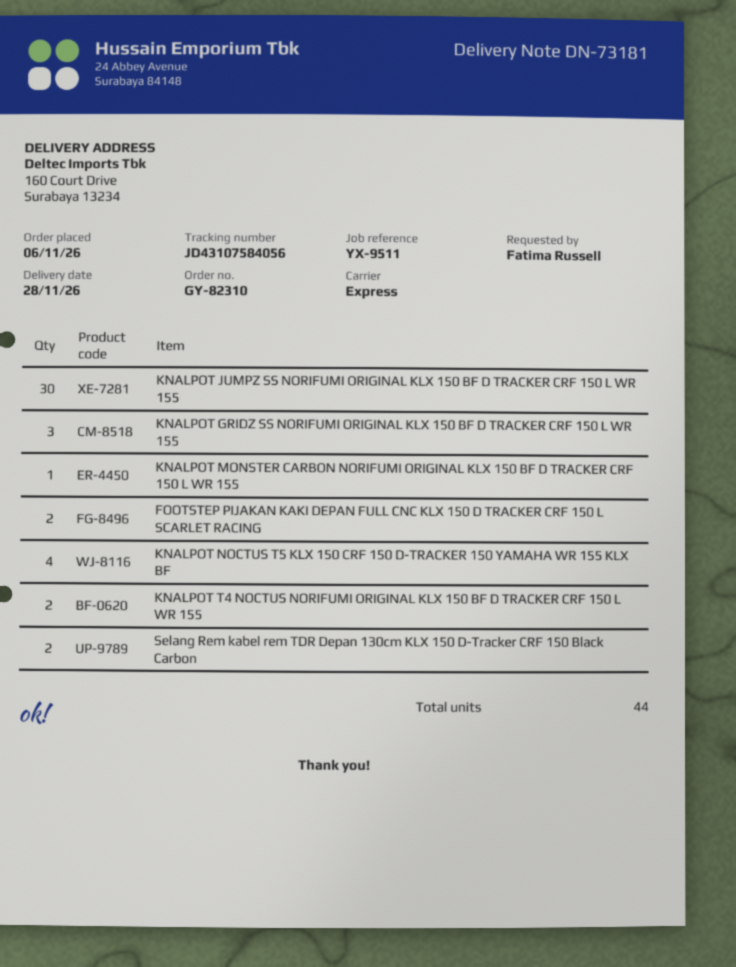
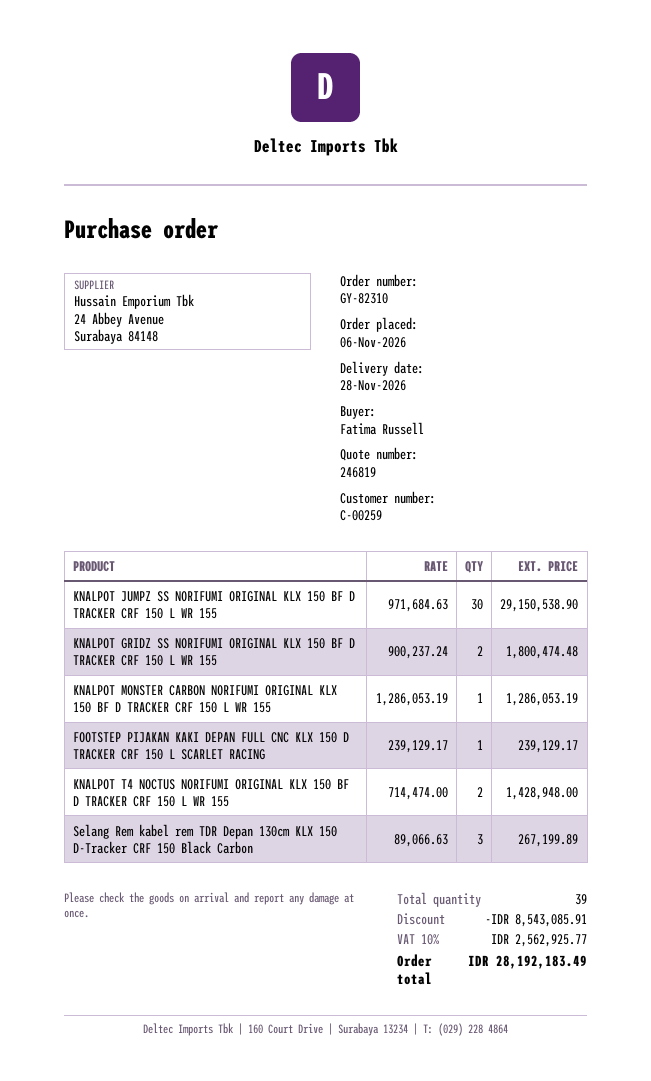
KNALPOT GRIDZ SS NORIFUMI ORIGINAL KLX 150 BF D TRACKER CRF 150 L WR 155: 3 -> 2
FOOTSTEP PIJAKAN KAKI DEPAN FULL CNC KLX 150 D TRACKER CRF 150 L SCARLET RACING: 2 -> 1
KNALPOT NOCTUS T5 KLX 150 CRF 150 D-TRACKER 150 YAMAHA WR 155 KLX BF: 4 -> none
Selang Rem kabel rem TDR Depan 130cm KLX 150 D-Tracker CRF 150 Black Carbon: 2 -> 3
total quantity: 44 -> 39

